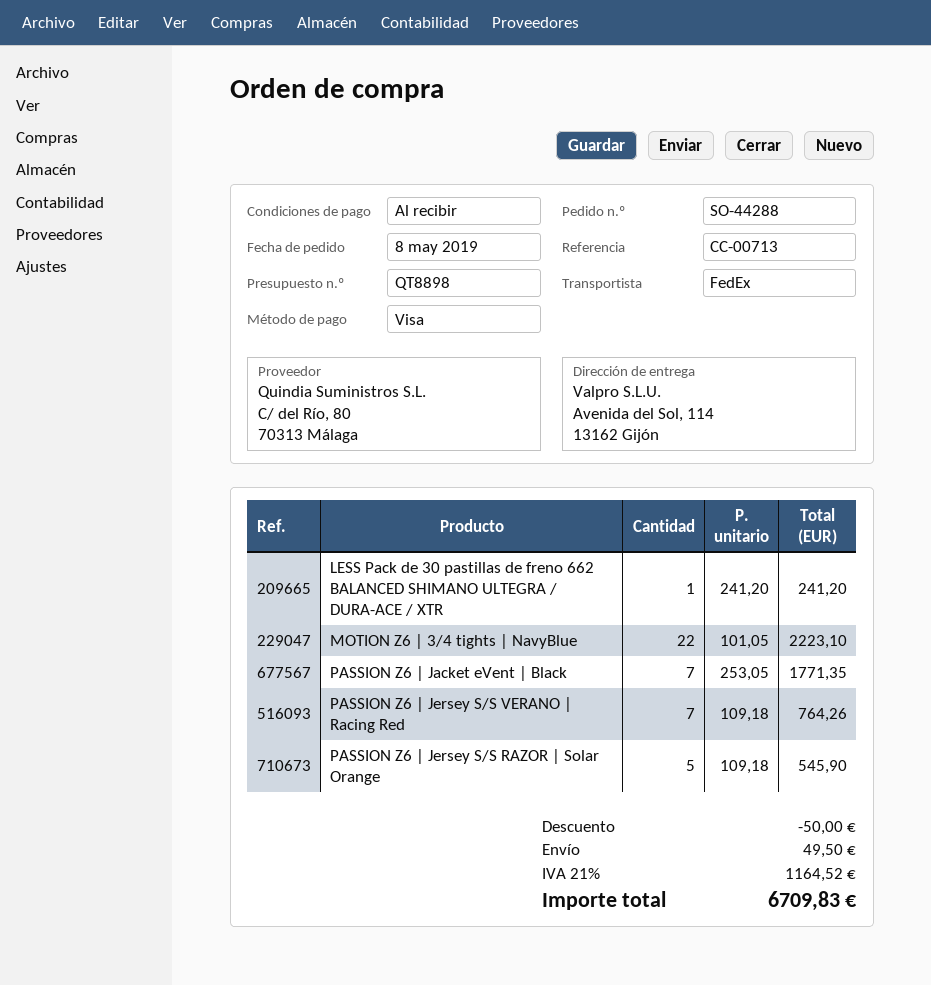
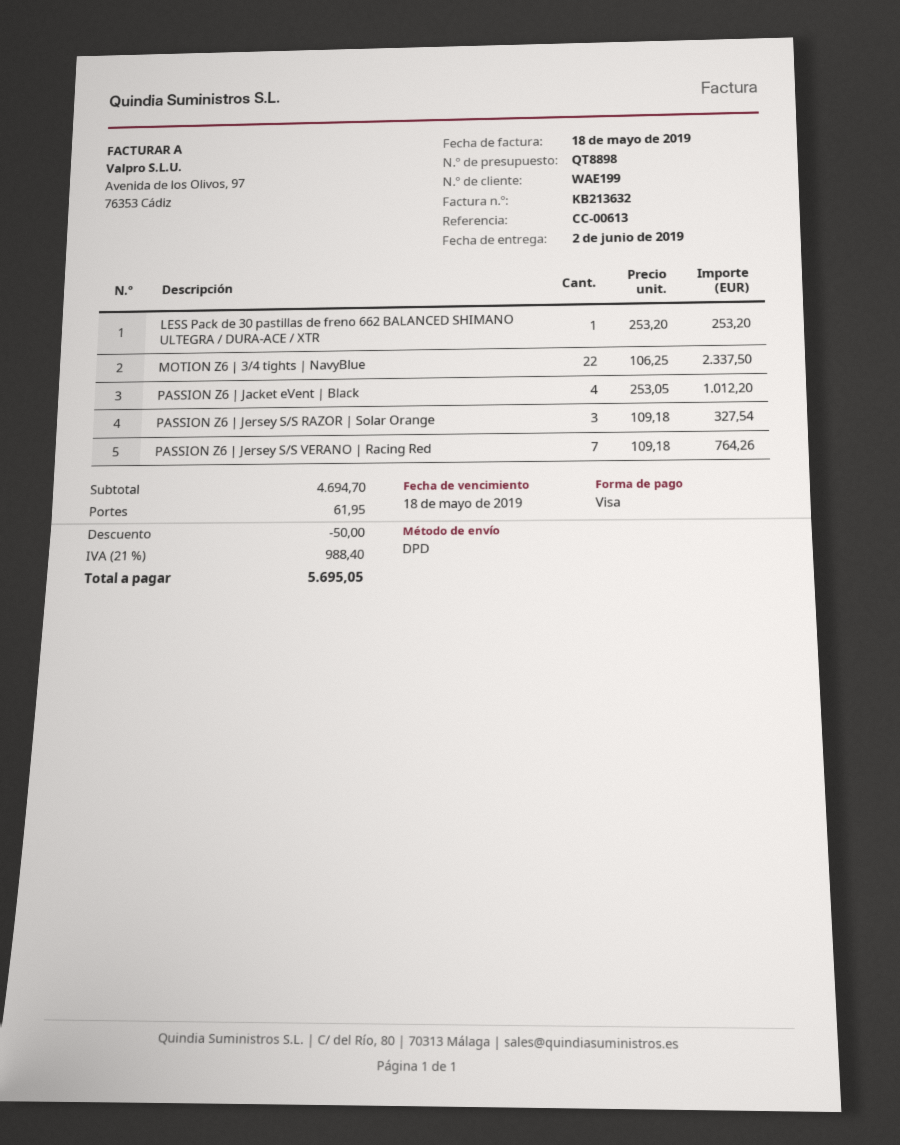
reference: CC-00713 -> CC-00613
shipping method: FedEx -> DPD
LESS Pack de 30 pastillas de freno 662 BALANCED SHIMANO ULTEGRA / DURA-ACE / XTR: 1 x 241.20 = 241.20 -> 1 x 253.20 = 253.20
MOTION Z6 | 3/4 tights | NavyBlue: 22 x 101.05 = 2223.10 -> 22 x 106.25 = 2337.50
PASSION Z6 | Jacket eVent | Black: 7 x 253.05 = 1771.35 -> 4 x 253.05 = 1012.20
PASSION Z6 | Jersey S/S RAZOR | Solar Orange: 5 x 109.18 = 545.90 -> 3 x 109.18 = 327.54
shipping: 49.50 -> 61.95
tax: 21% = 1164.52 -> 21% = 988.40
total: 6709.83 -> 5695.05

